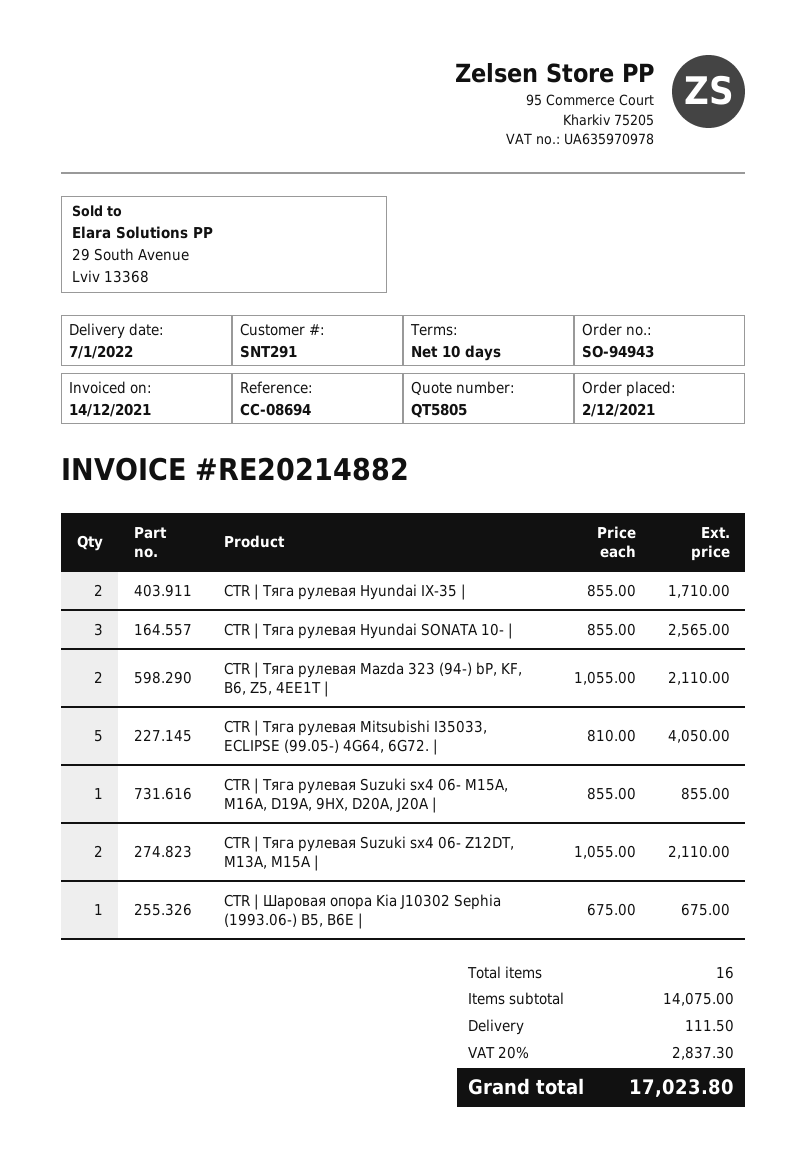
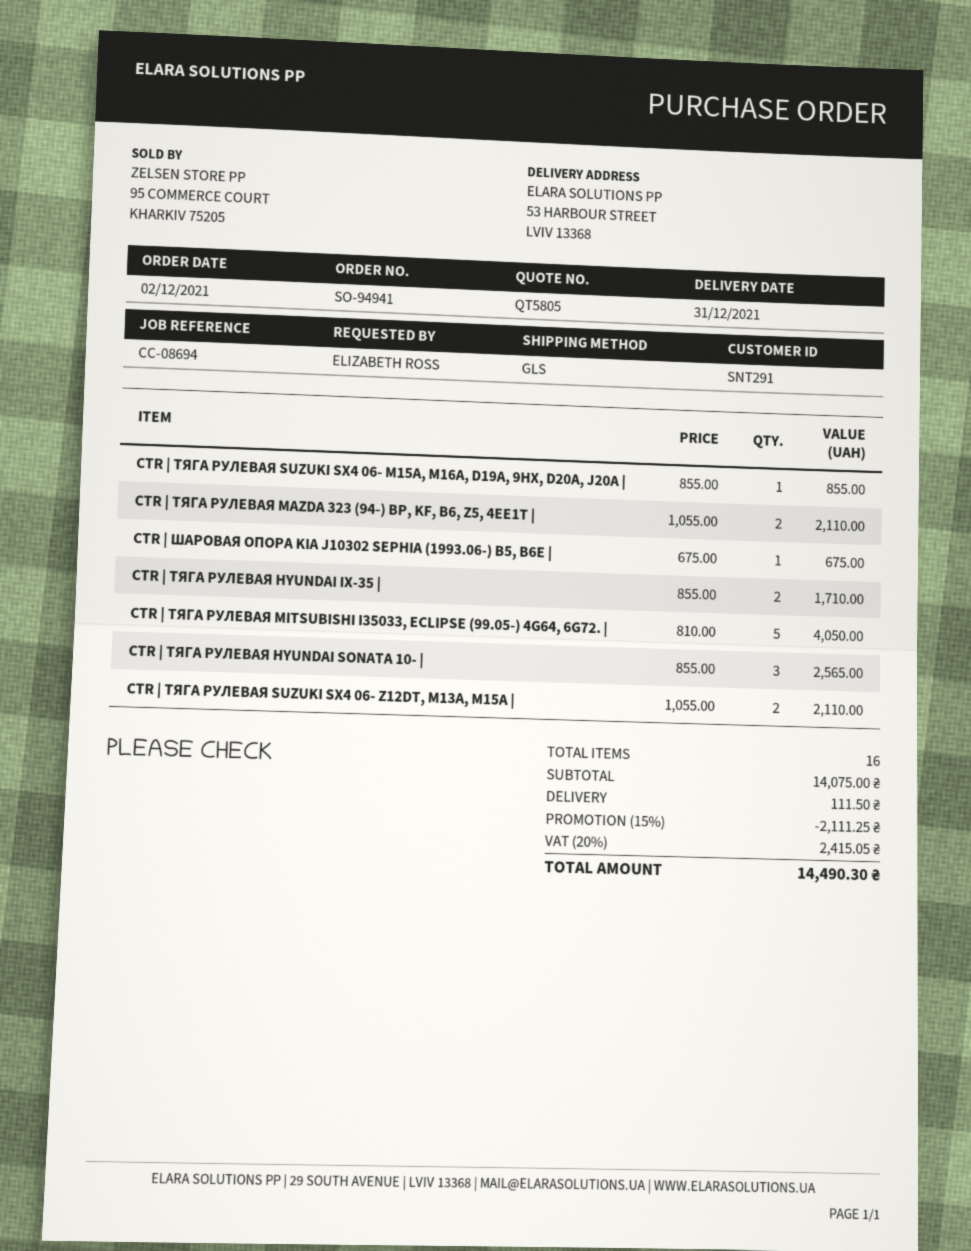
order number: SO-94943 -> SO-94941
delivery date: 2022-01-07 -> 2021-12-31
discount: none -> 15% = 2111.25
tax: 20% = 2837.30 -> 20% = 2415.05
total: 17023.80 -> 14490.30

